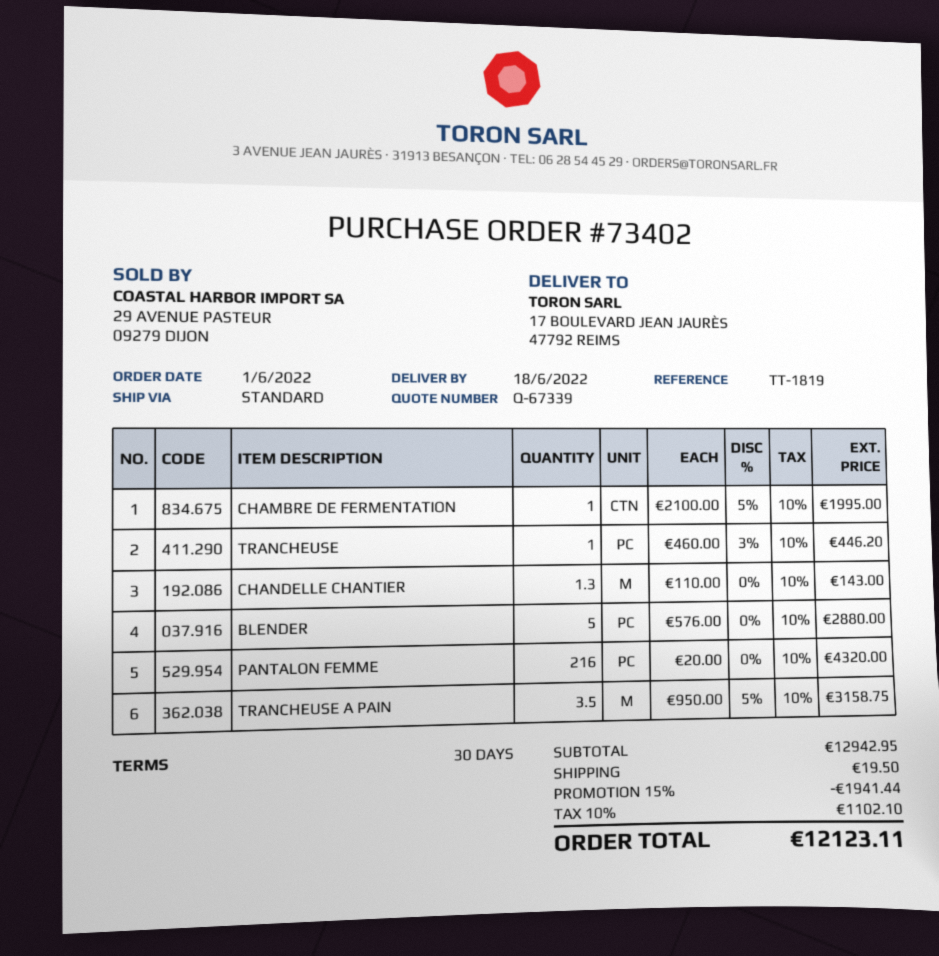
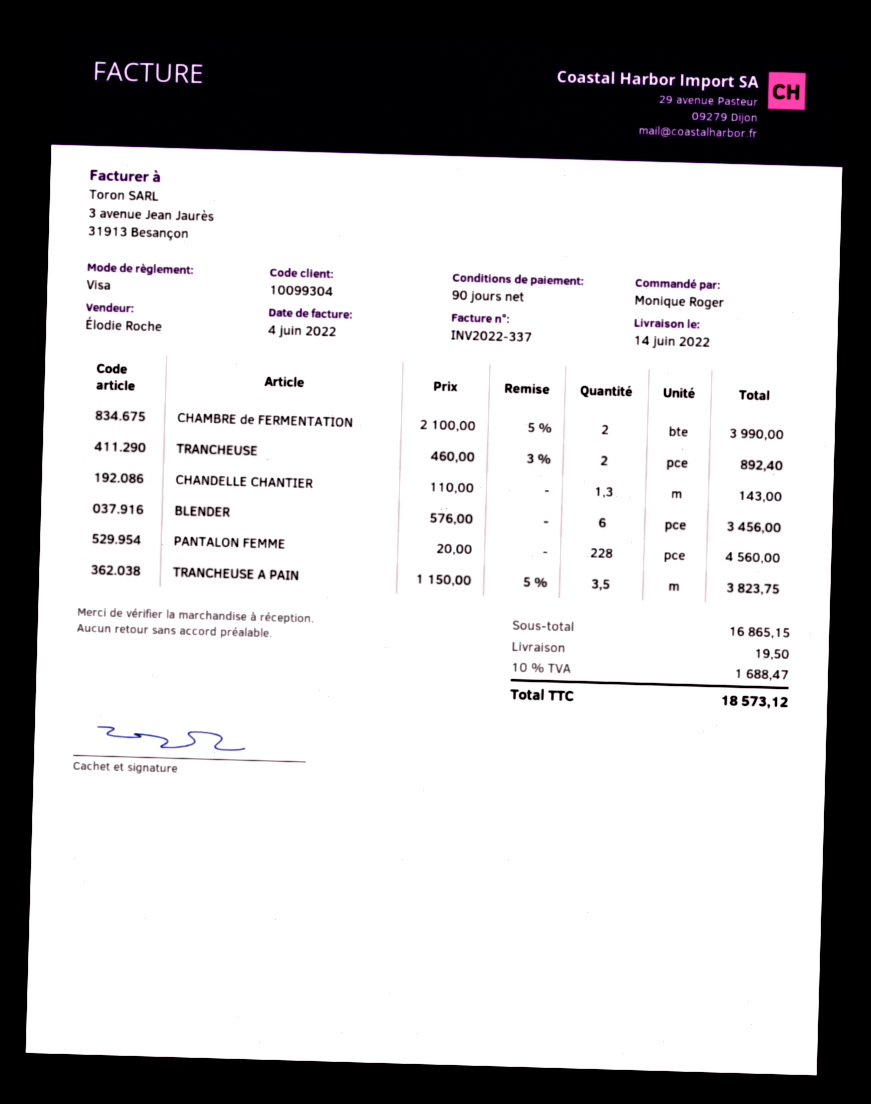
delivery date: 2022-06-18 -> 2022-06-14
payment terms: 30 days -> 90 days
CHAMBRE DE FERMENTATION: 1 x 2100.00 - 5% = 1995.00 -> 2 x 2100.00 - 5% = 3990.00
TRANCHEUSE: 1 x 460.00 - 3% = 446.20 -> 2 x 460.00 - 3% = 892.40
BLENDER: 5 x 576.00 = 2880.00 -> 6 x 576.00 = 3456.00
PANTALON FEMME: 216 x 20.00 = 4320.00 -> 228 x 20.00 = 4560.00
TRANCHEUSE A PAIN: 3.5 x 950.00 - 5% = 3158.75 -> 3.5 x 1150.00 - 5% = 3823.75
subtotal: 12942.95 -> 16865.15
discount: 15% = 1941.44 -> none
tax: 10% = 1102.10 -> 10% = 1688.47
total: 12123.11 -> 18573.12

